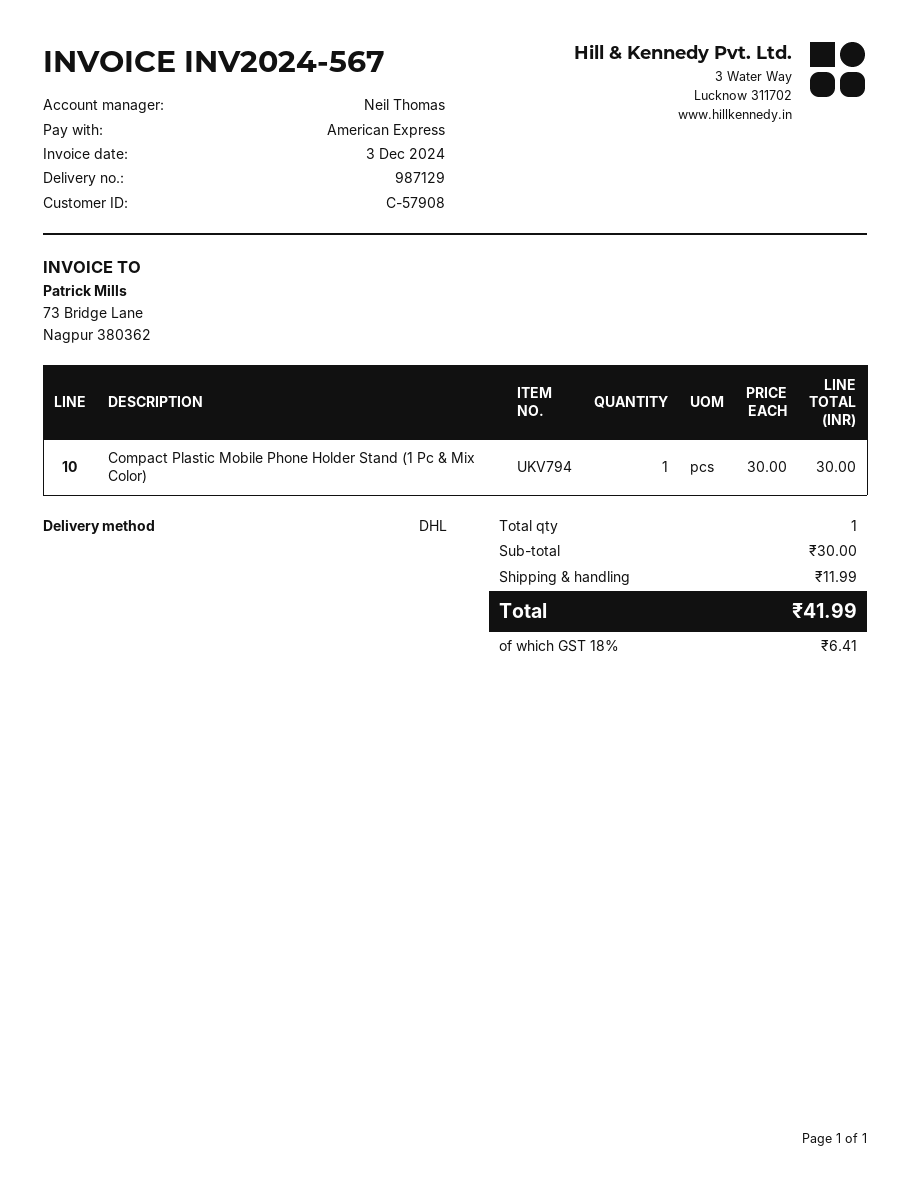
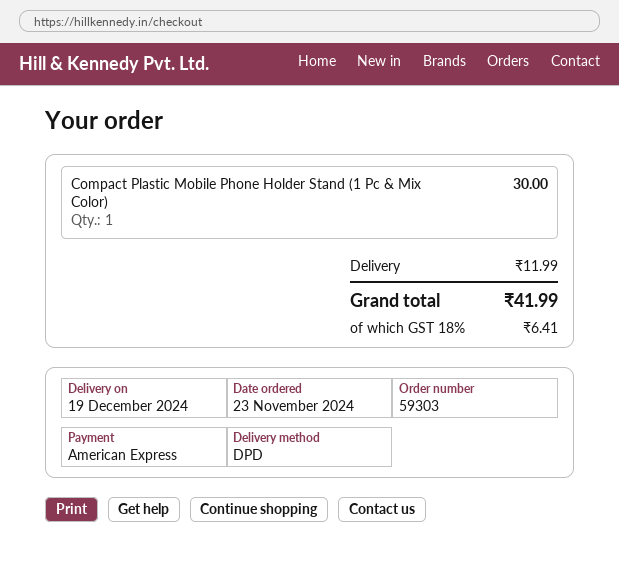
shipping method: DHL -> DPD

